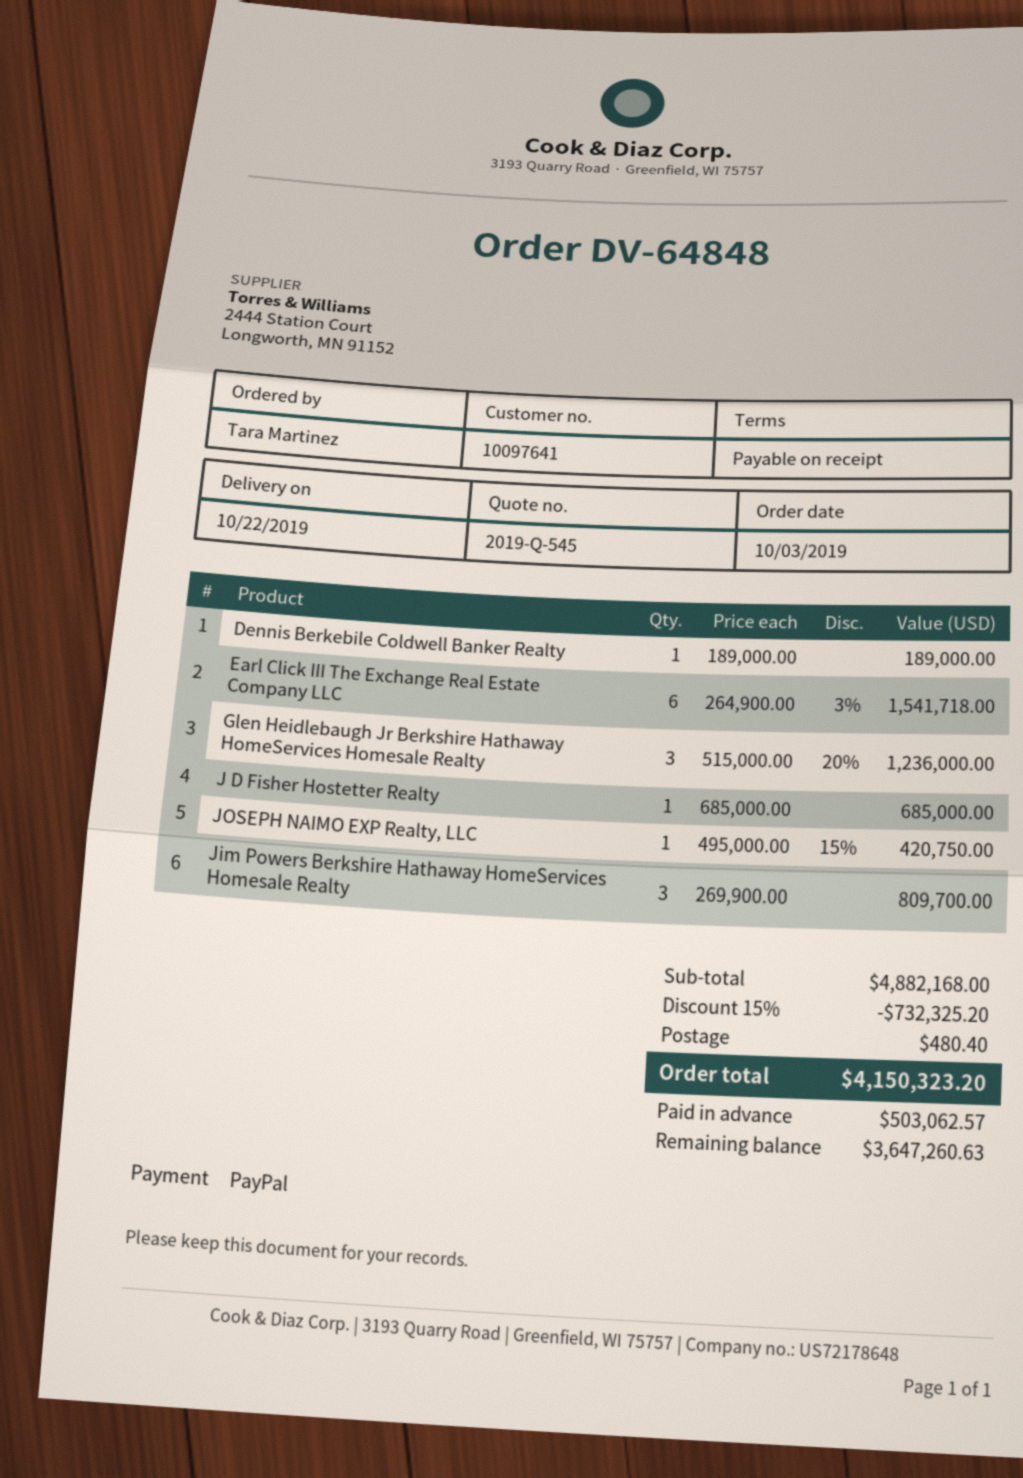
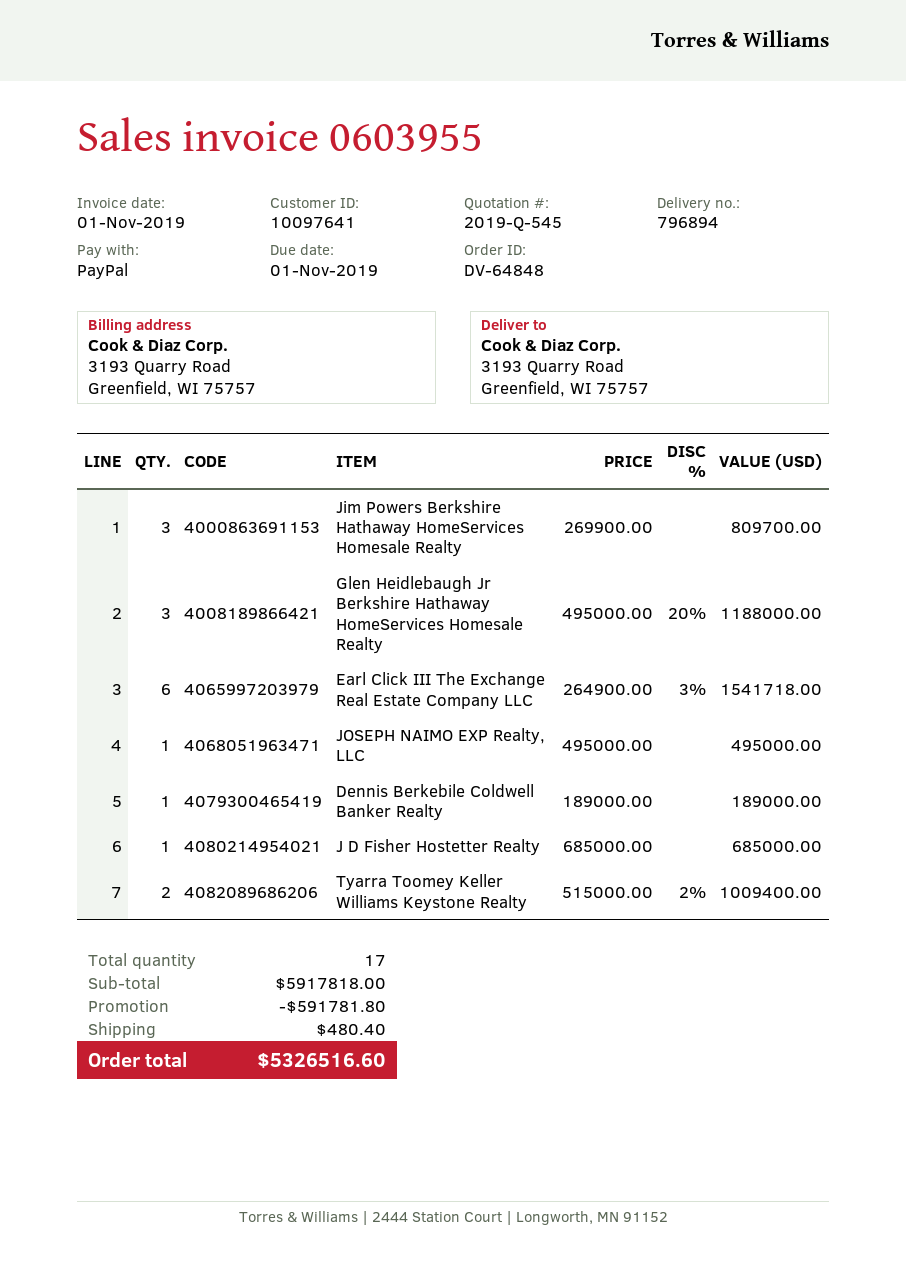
Glen Heidlebaugh Jr Berkshire Hathaway HomeServices Homesale Realty: 3 x 515000.00 - 20% = 1236000.00 -> 3 x 495000.00 - 20% = 1188000.00
JOSEPH NAIMO EXP Realty, LLC: 1 x 495000.00 - 15% = 420750.00 -> 1 x 495000.00 = 495000.00
Tyarra Toomey Keller Williams Keystone Realty: none -> 2 x 515000.00 - 2% = 1009400.00
subtotal: 4882168.00 -> 5917818.00
discount: 732325.20 -> 591781.80
total: 4150323.20 -> 5326516.60

